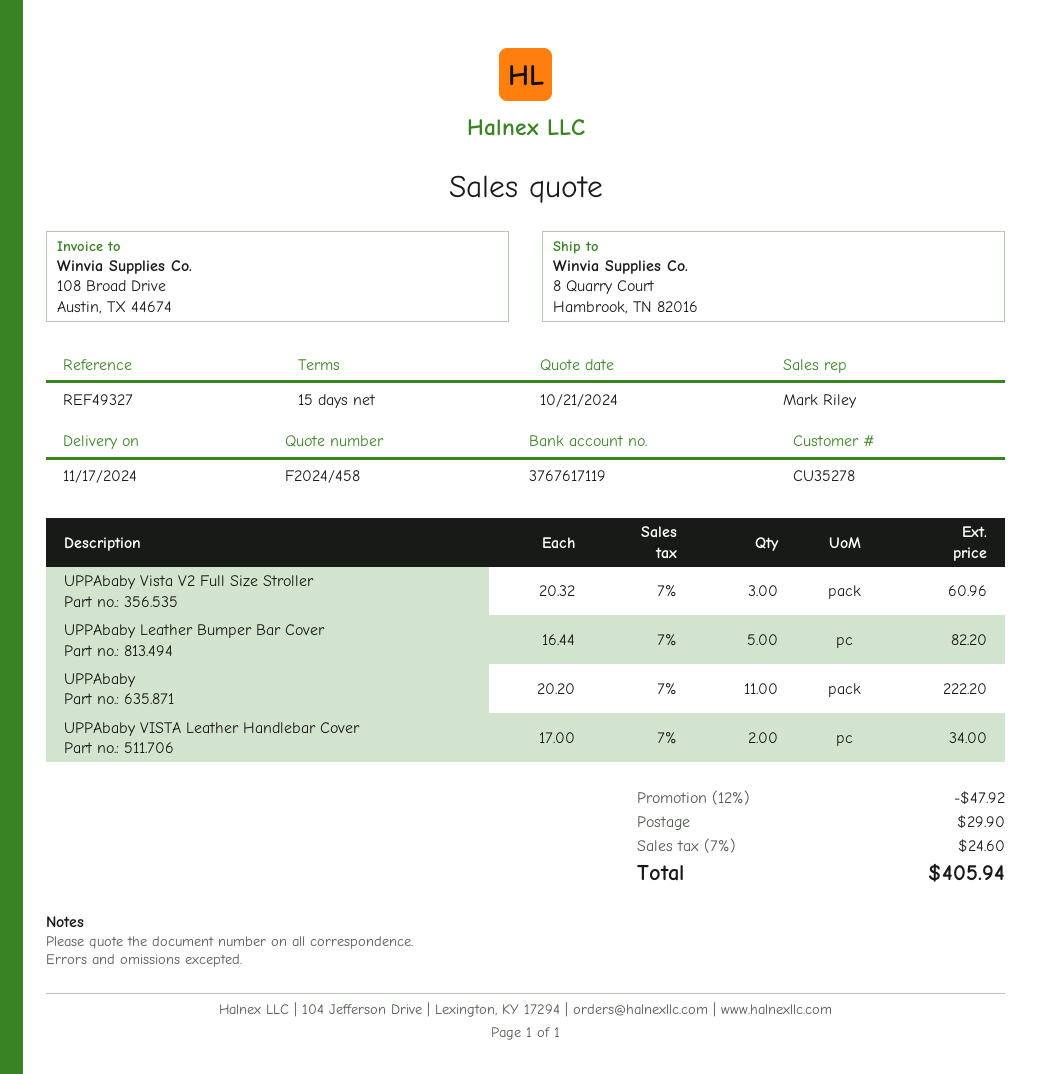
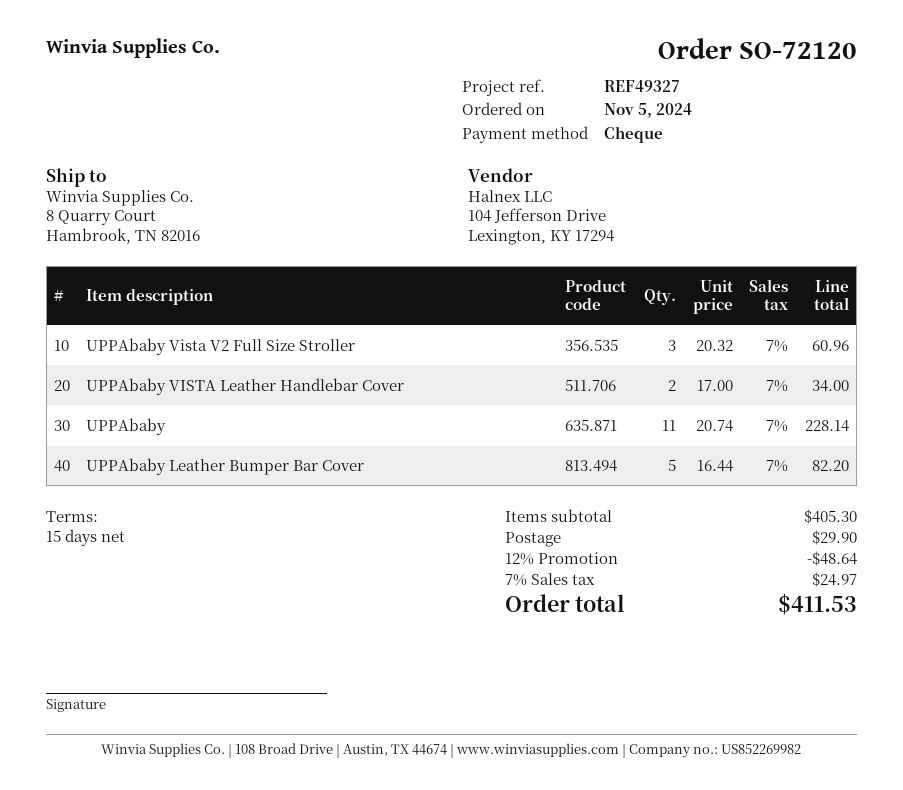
UPPAbaby: 11 x 20.20 = 222.20 -> 11 x 20.74 = 228.14
discount: 12% = 47.92 -> 12% = 48.64
tax: 7% = 24.60 -> 7% = 24.97
total: 405.94 -> 411.53

